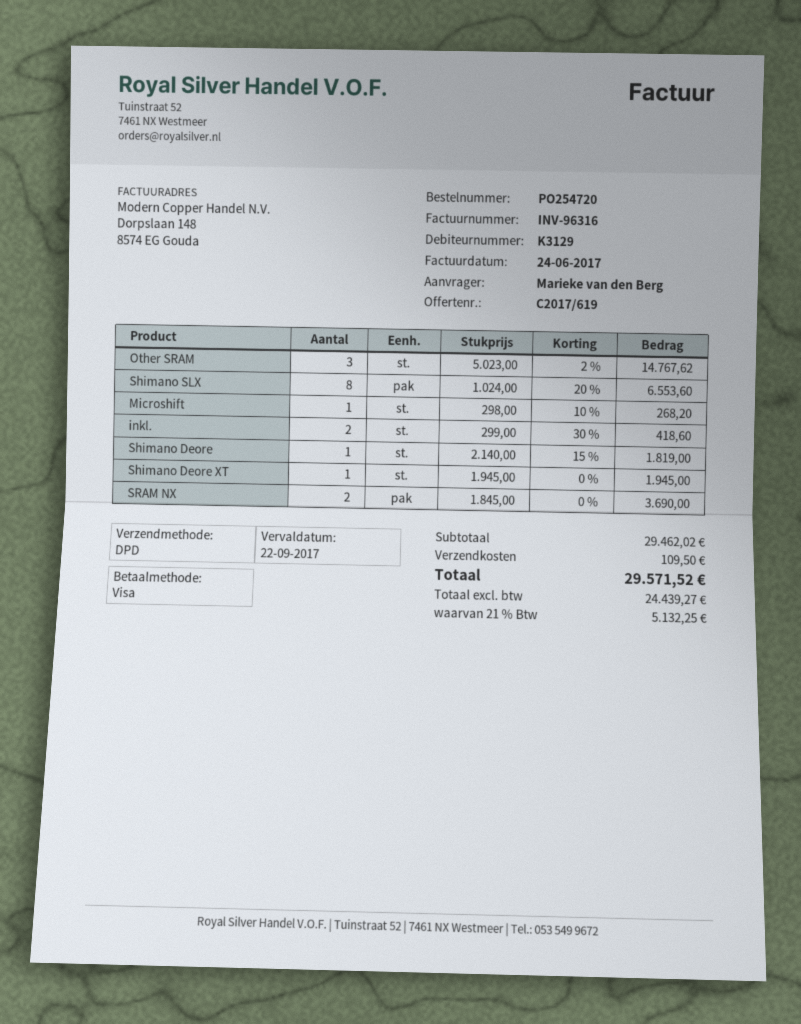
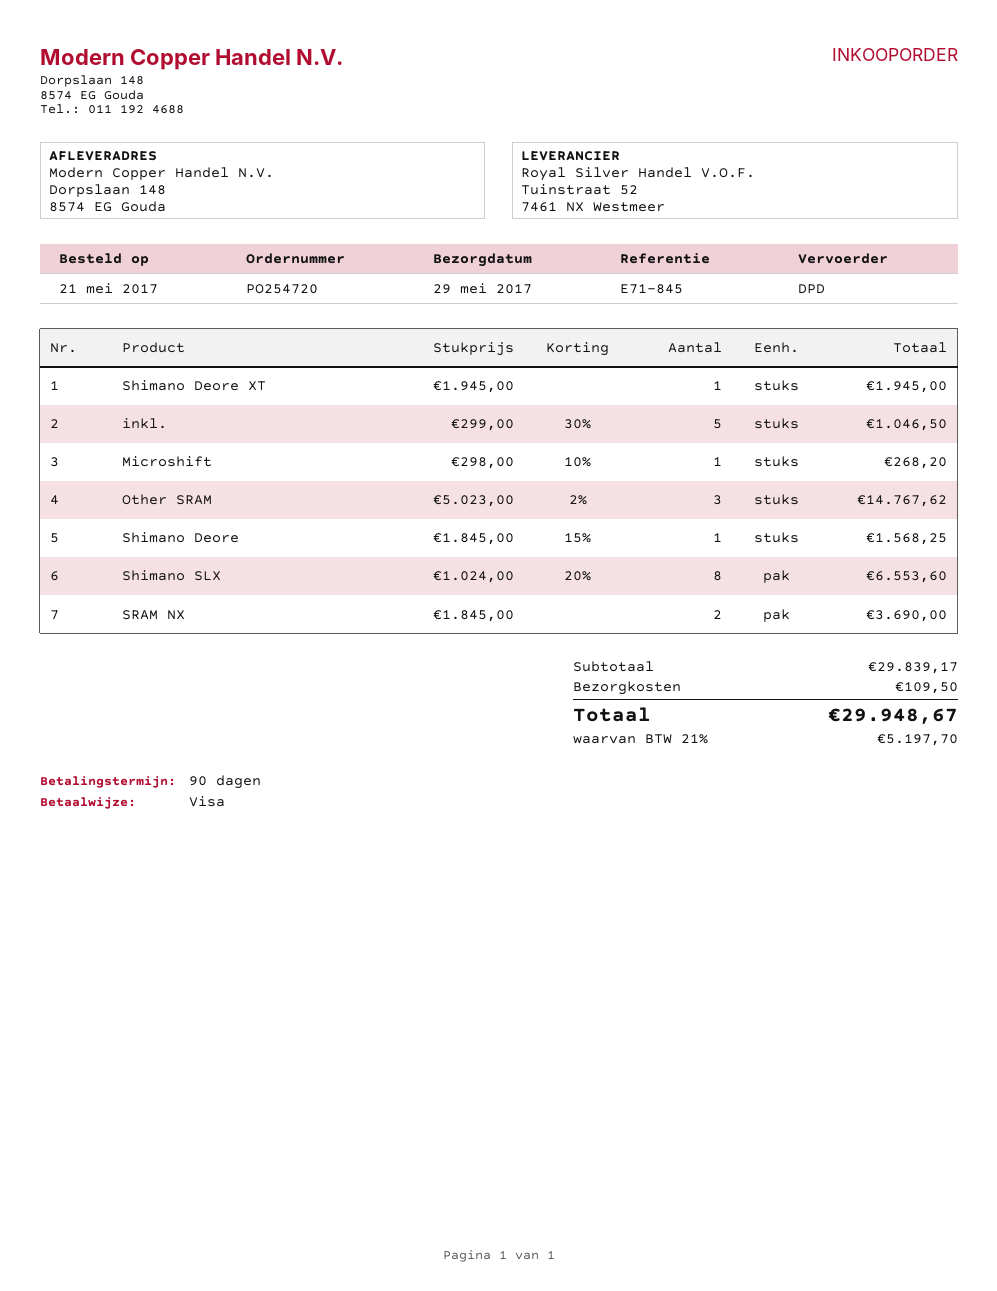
inkl.: 2 x 299.00 - 30% = 418.60 -> 5 x 299.00 - 30% = 1046.50
Shimano Deore: 1 x 2140.00 - 15% = 1819.00 -> 1 x 1845.00 - 15% = 1568.25
subtotal: 29462.02 -> 29839.17
tax: 21% = 5132.25 -> 21% = 5197.70
total: 29571.52 -> 29948.67

